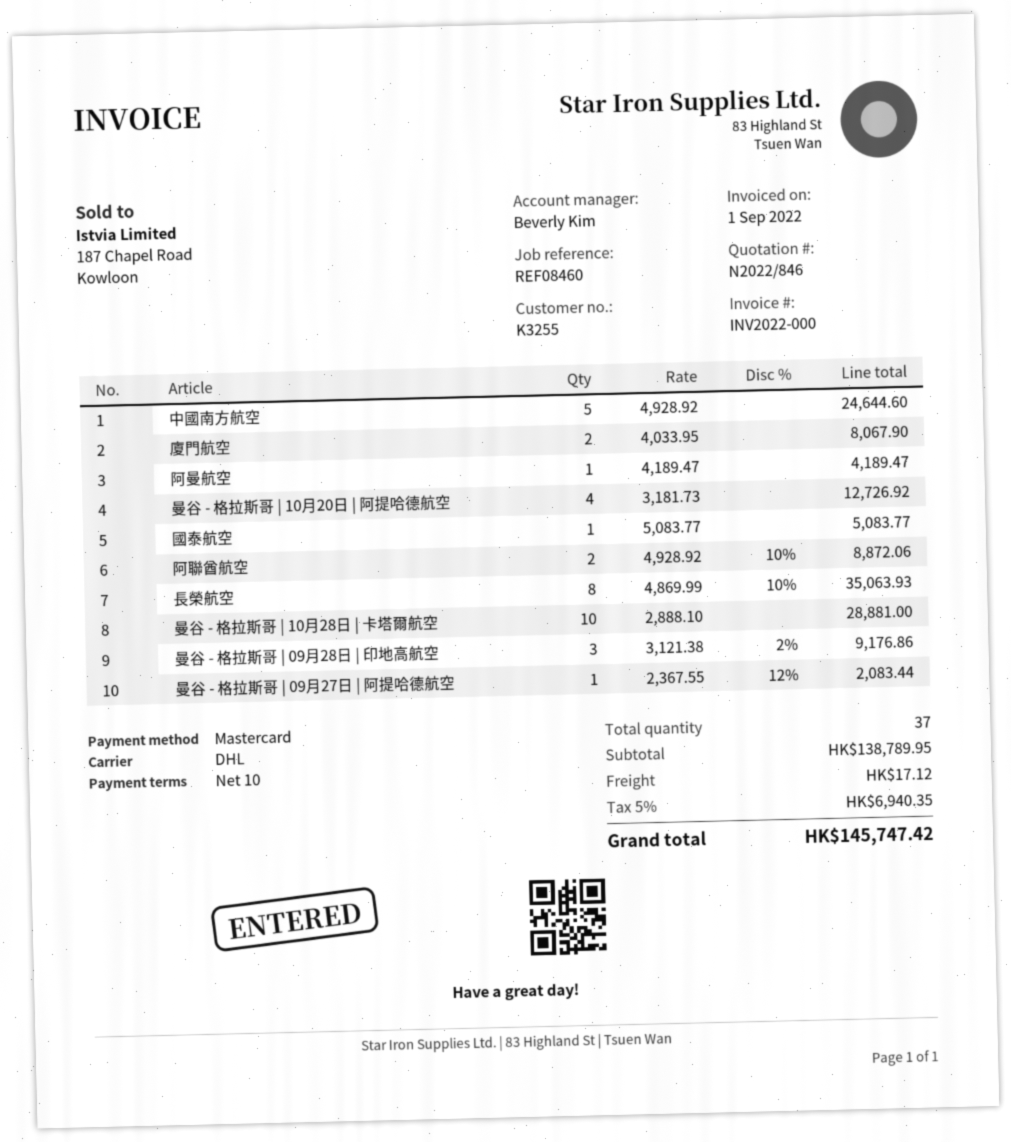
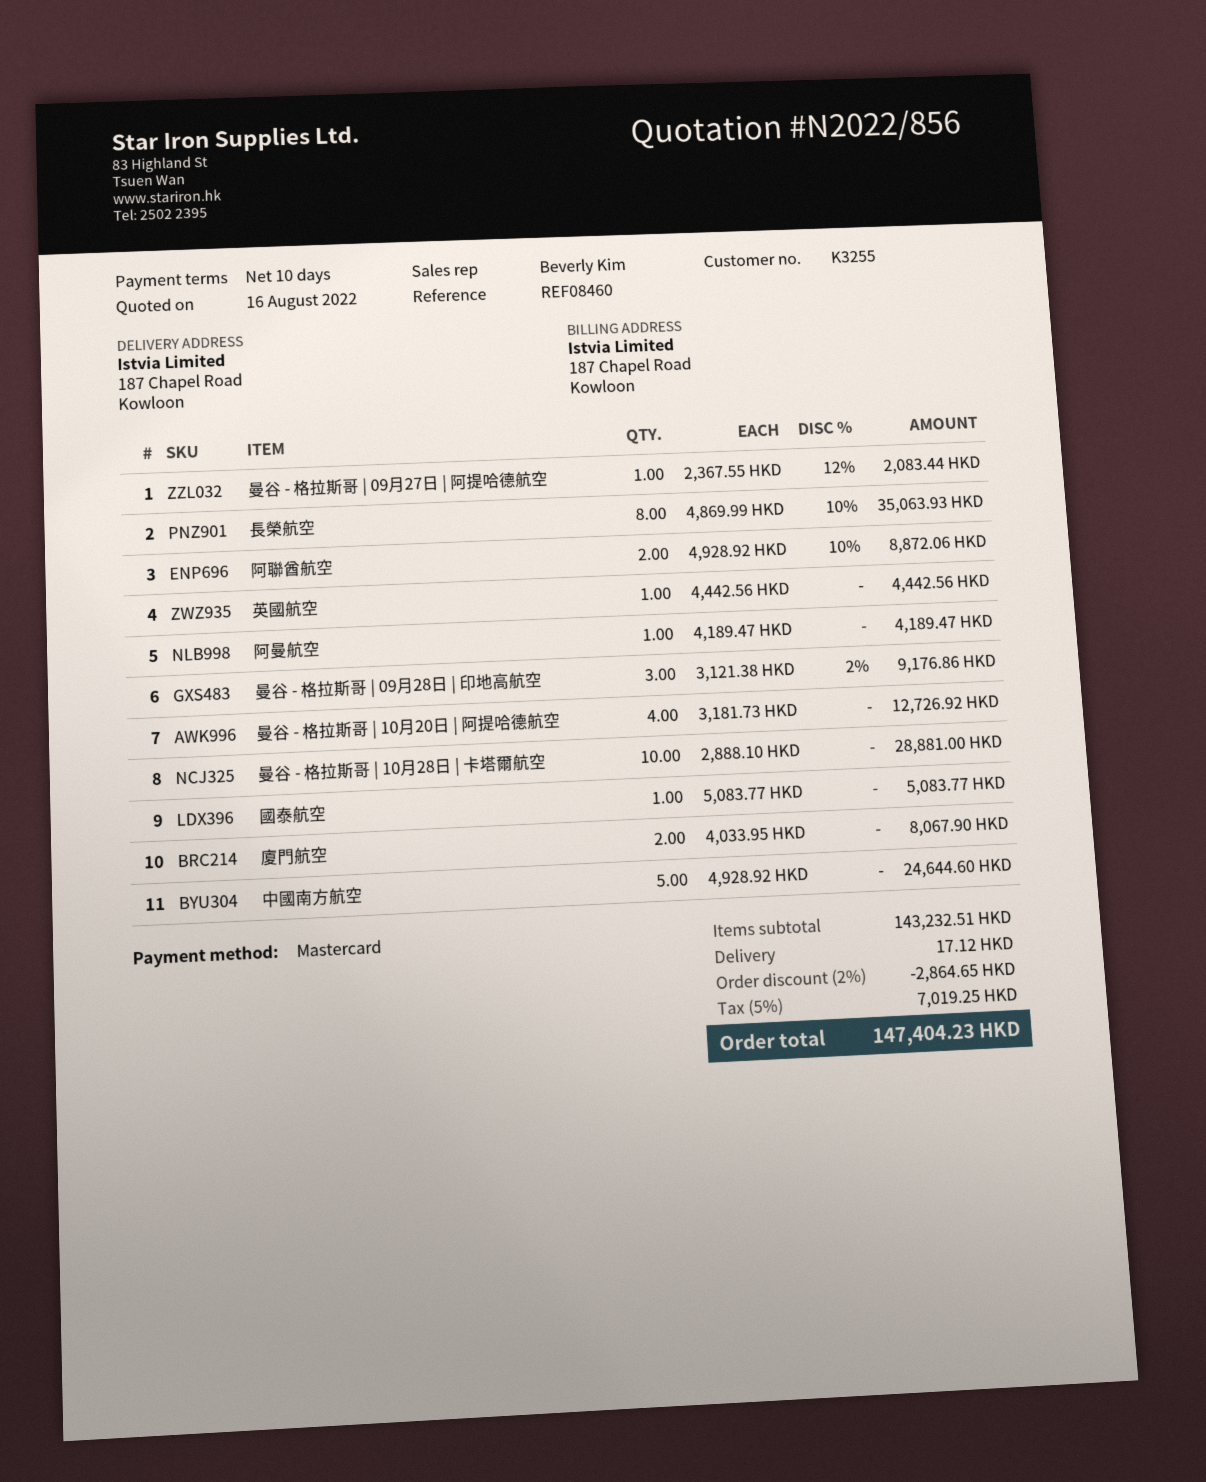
quote number: N2022/846 -> N2022/856
英國航空: none -> 1 x 4442.56 = 4442.56
subtotal: 138789.95 -> 143232.51
discount: none -> 2% = 2864.65
tax: 5% = 6940.35 -> 5% = 7019.25
total: 145747.42 -> 147404.23

